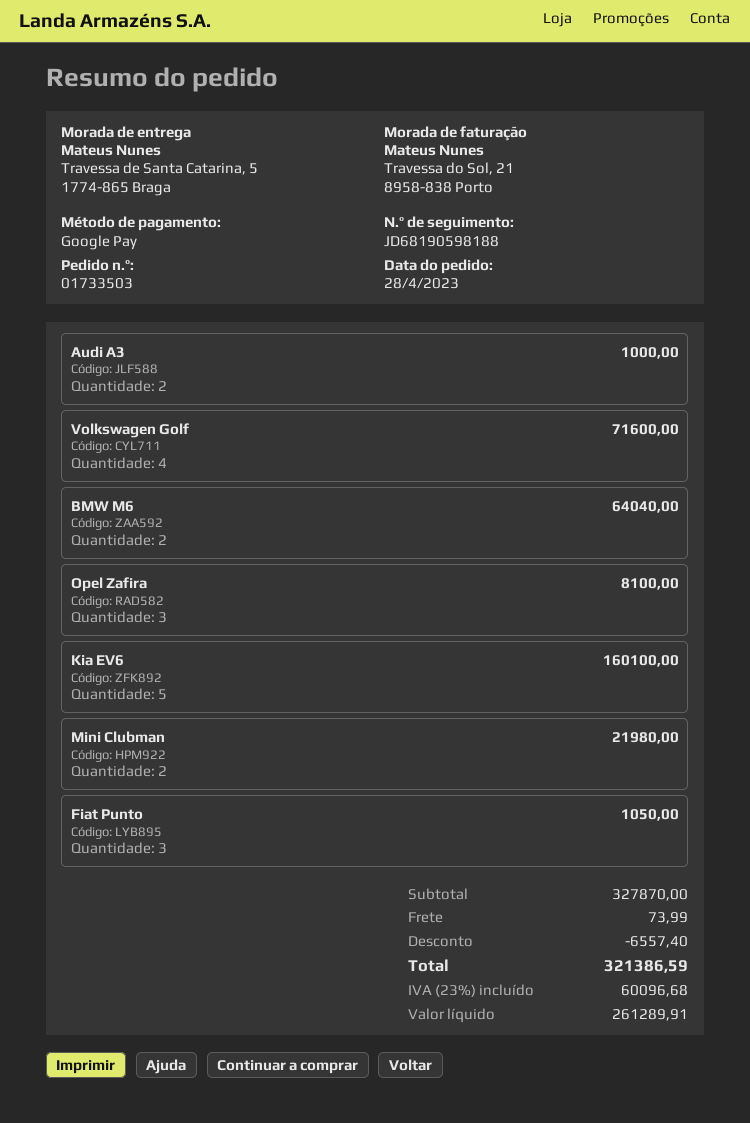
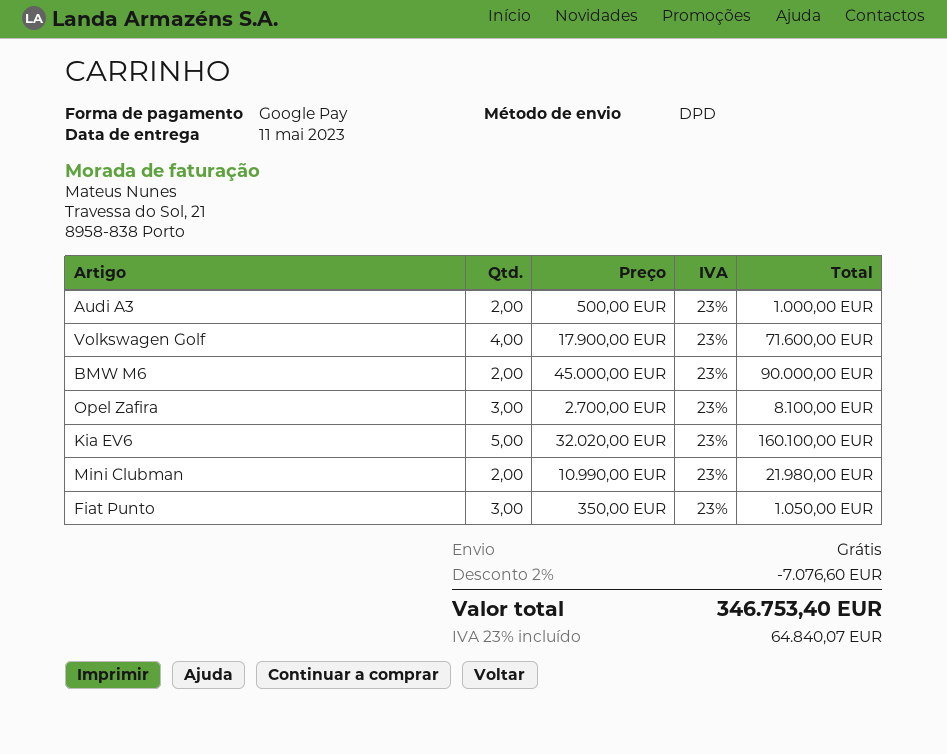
BMW M6: 2 for 64040.00 -> 2 for 90000.00
discount: 6557.40 -> 7076.60
shipping: 73.99 -> 0.00
tax: 23% = 60096.68 -> 23% = 64840.07
total: 321386.59 -> 346753.40

